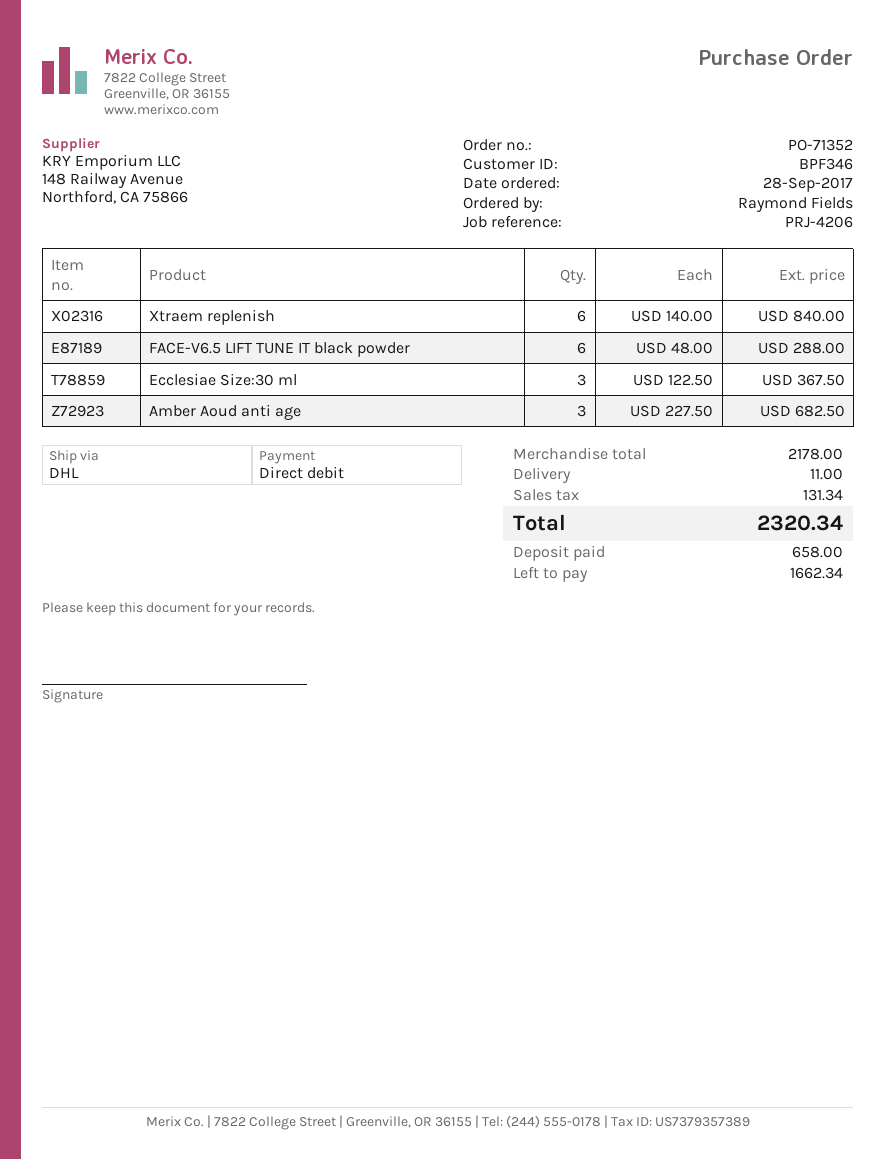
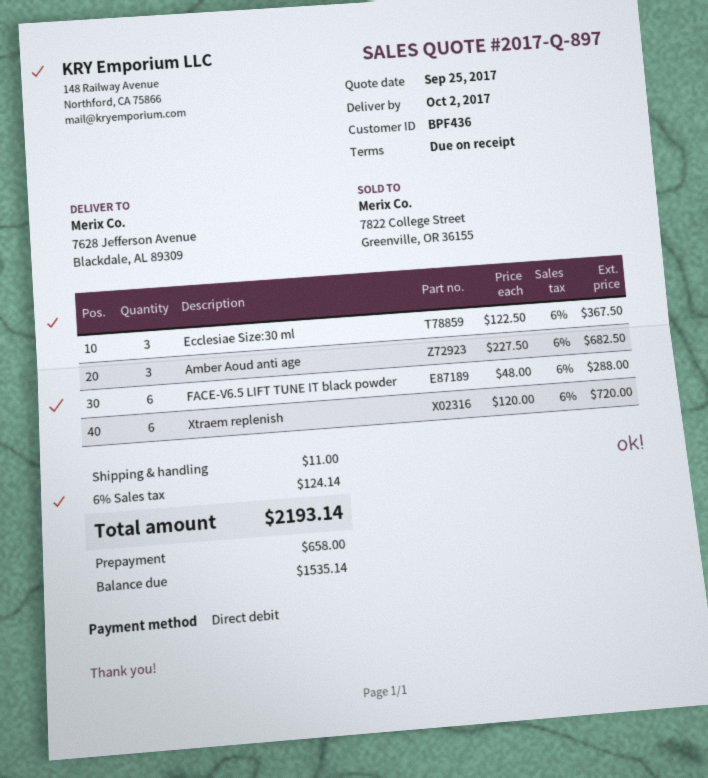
customer number: BPF346 -> BPF436
Xtraem replenish: 6 x 140.00 = 840.00 -> 6 x 120.00 = 720.00
tax: 131.34 -> 124.14
total: 2320.34 -> 2193.14
balance: 1662.34 -> 1535.14

